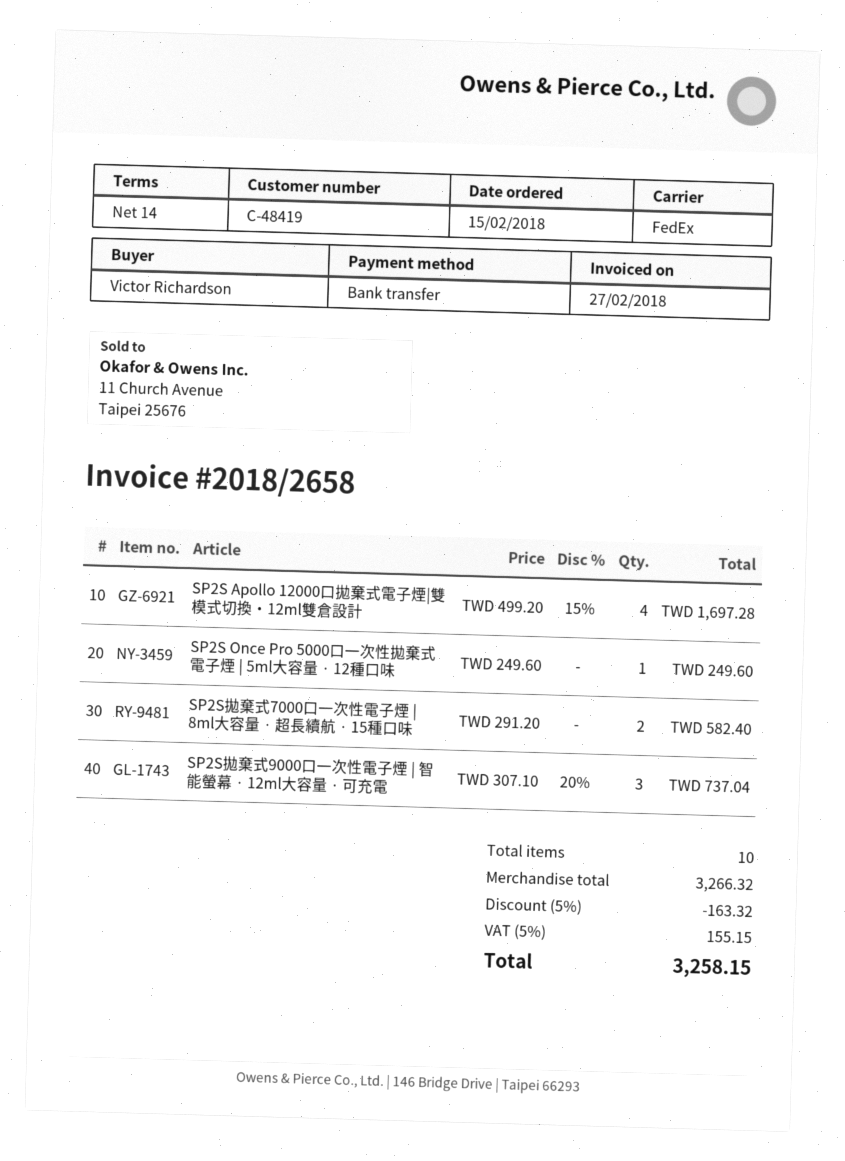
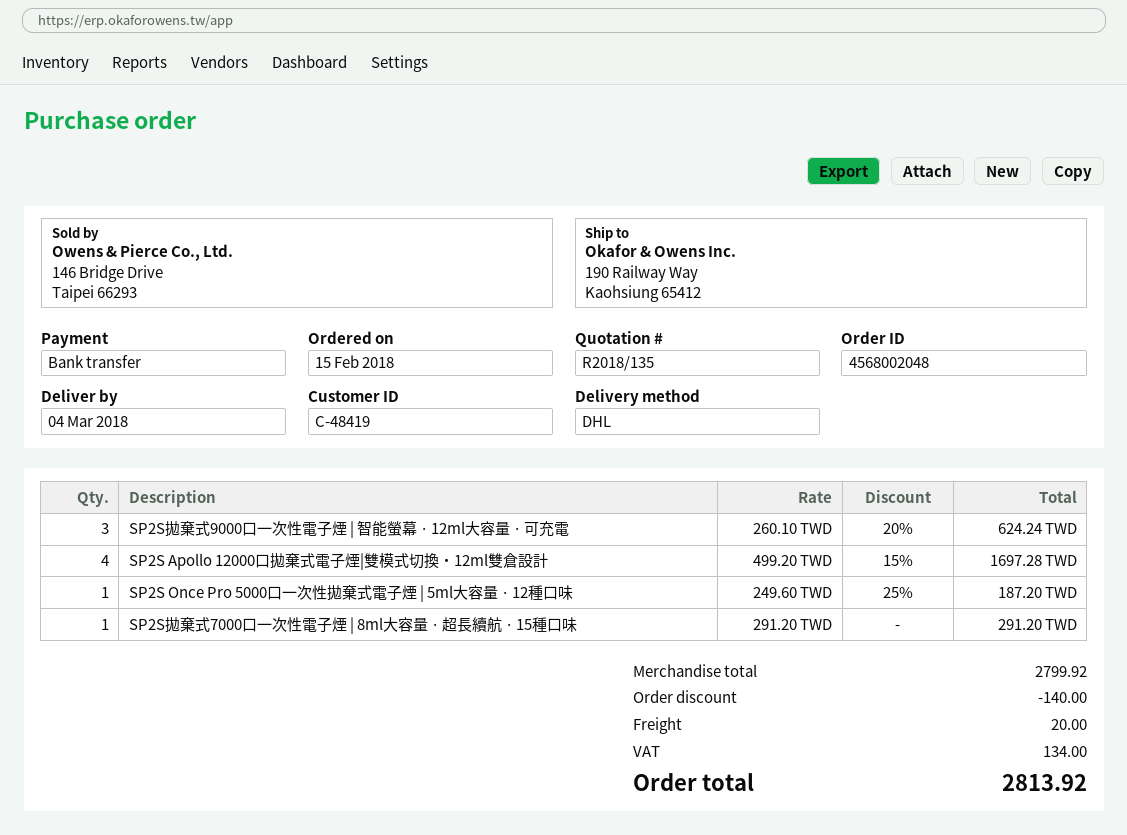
shipping method: FedEx -> DHL
SP2S Once Pro 5000口一次性拋棄式電子煙 | 5ml大容量 · 12種口味: 1 x 249.60 = 249.60 -> 1 x 249.60 - 25% = 187.20
SP2S拋棄式7000口一次性電子煙 | 8ml大容量 · 超長續航 · 15種口味: 2 x 291.20 = 582.40 -> 1 x 291.20 = 291.20
SP2S拋棄式9000口一次性電子煙 | 智能螢幕 · 12ml大容量 · 可充電: 3 x 307.10 - 20% = 737.04 -> 3 x 260.10 - 20% = 624.24
subtotal: 3266.32 -> 2799.92
discount: 163.32 -> 140.00
shipping: none -> 20.00
tax: 155.15 -> 134.00
total: 3258.15 -> 2813.92

